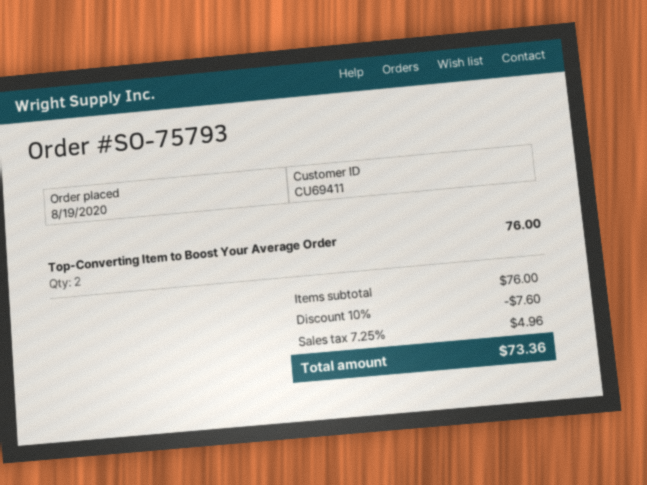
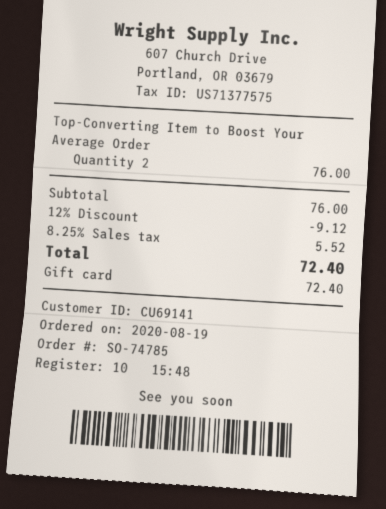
order number: SO-75793 -> SO-74785
customer number: CU69411 -> CU69141
discount: 10% = 7.60 -> 12% = 9.12
tax: 7.25% = 4.96 -> 8.25% = 5.52
total: 73.36 -> 72.40

